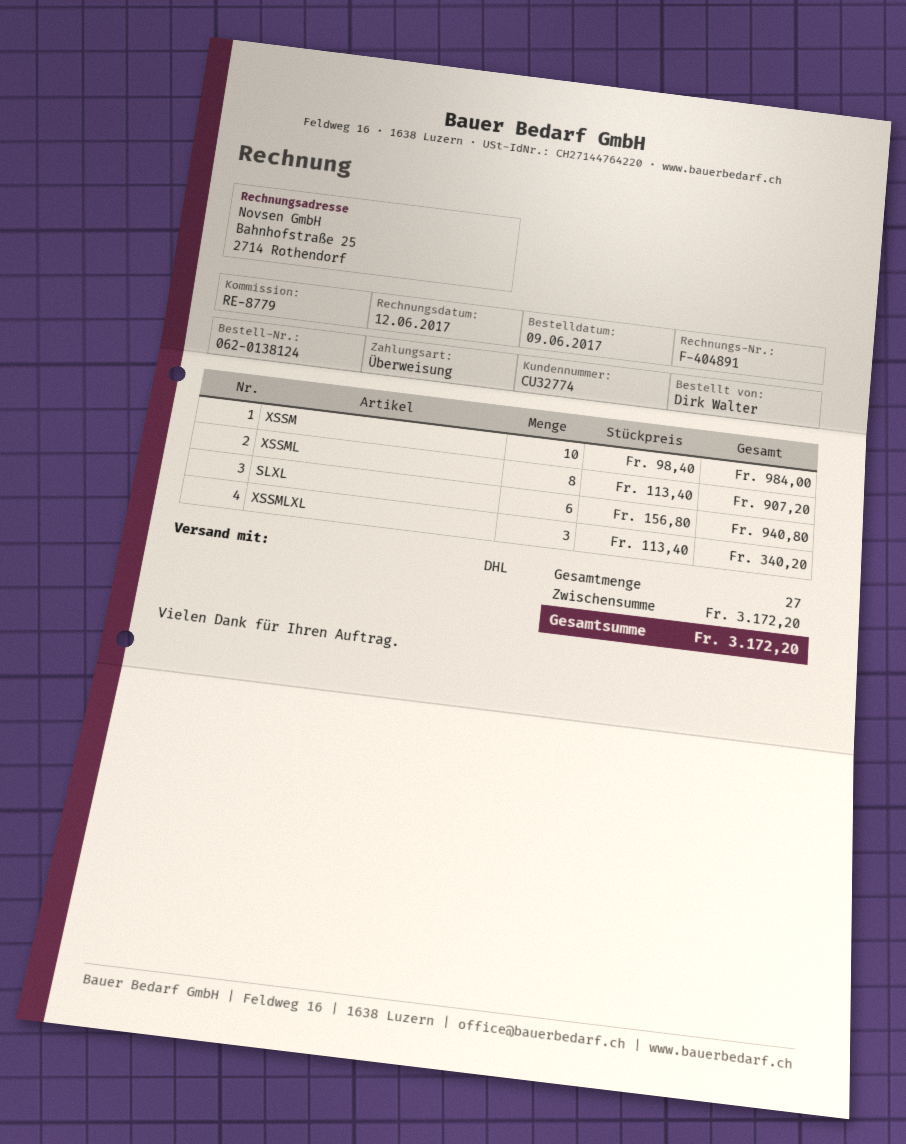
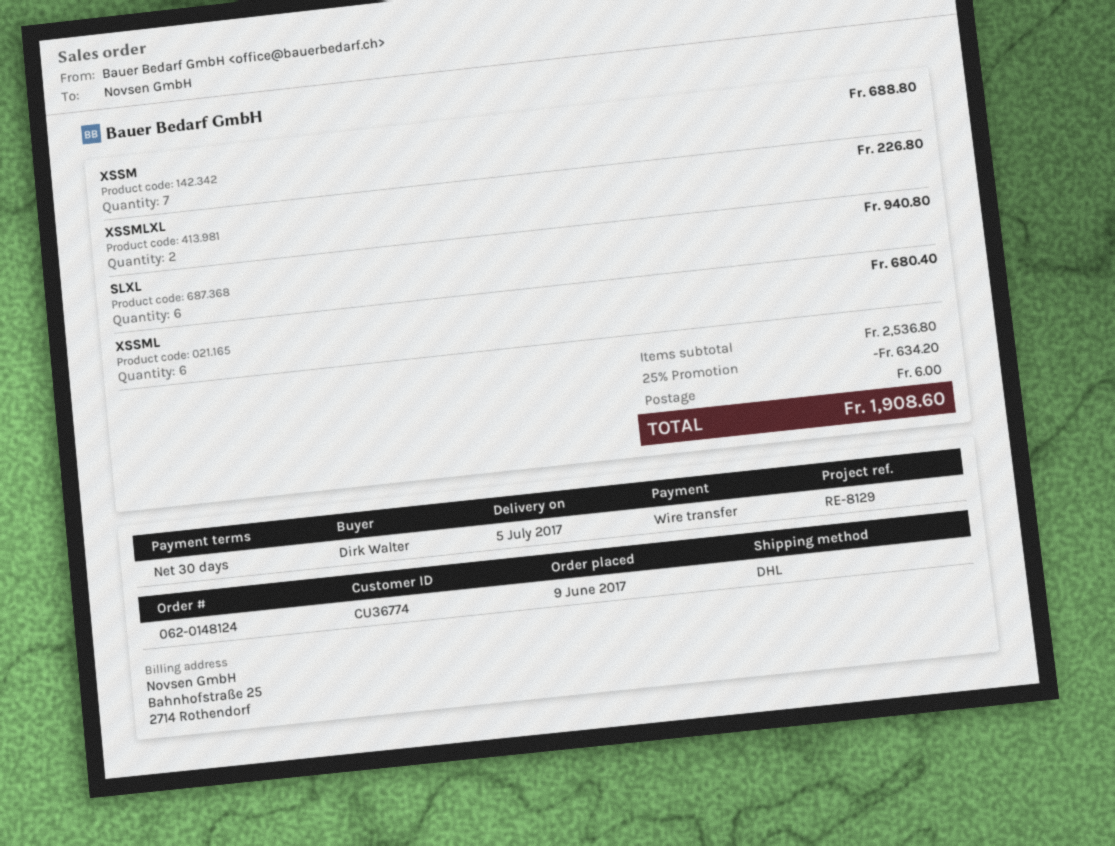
order number: 062-0138124 -> 062-0148124
customer number: CU32774 -> CU36774
reference: RE-8779 -> RE-8129
XSSM: 10 for 984.00 -> 7 for 688.80
XSSML: 8 for 907.20 -> 6 for 680.40
XSSMLXL: 3 for 340.20 -> 2 for 226.80
subtotal: 3172.20 -> 2536.80
discount: none -> 25% = 634.20
shipping: none -> 6.00
total: 3172.20 -> 1908.60

